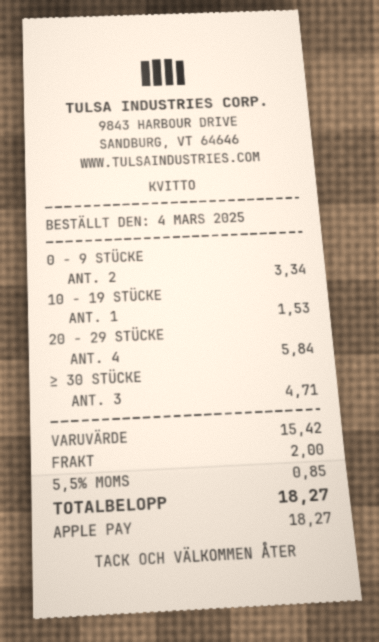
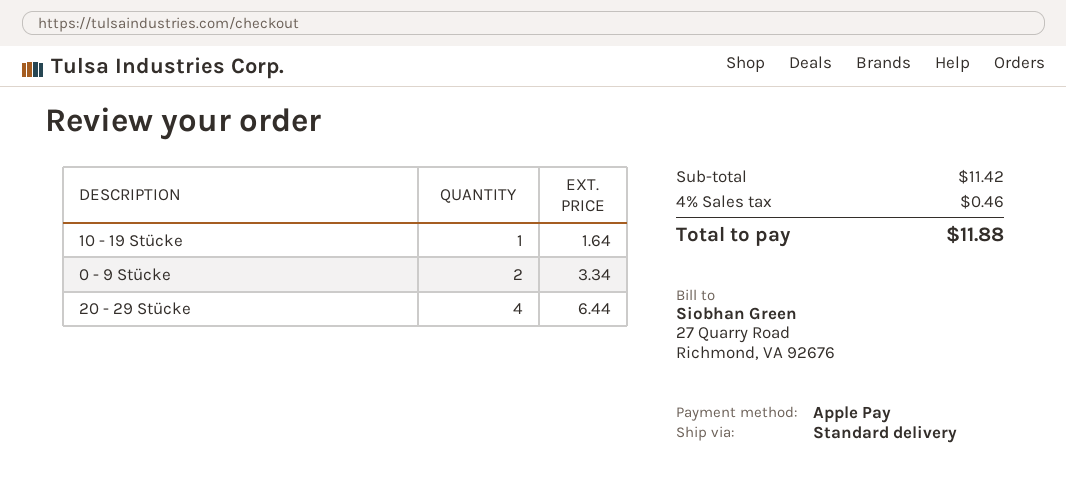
10 - 19 STÜCKE: 1 for 1.53 -> 1 for 1.64
20 - 29 STÜCKE: 4 for 5.84 -> 4 for 6.44
≥ 30 STÜCKE: 3 for 4.71 -> none
subtotal: 15.42 -> 11.42
shipping: 2.00 -> none
tax: 5.5% = 0.85 -> 4% = 0.46
total: 18.27 -> 11.88

